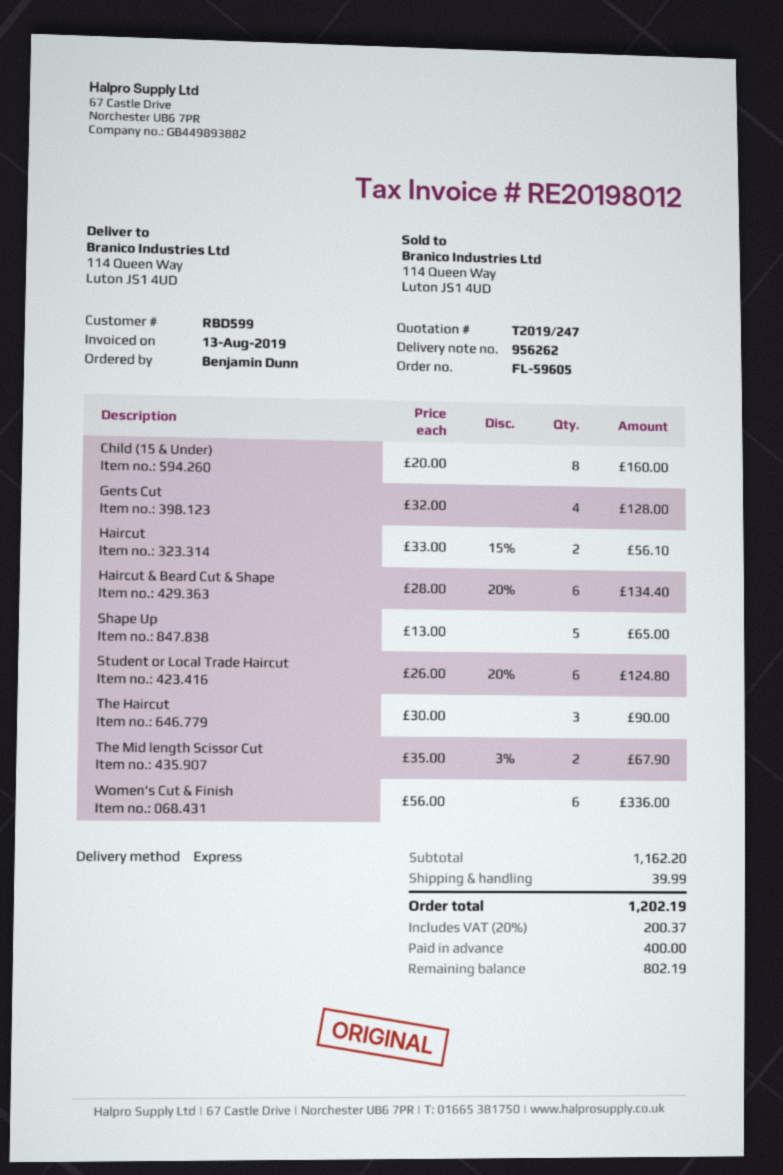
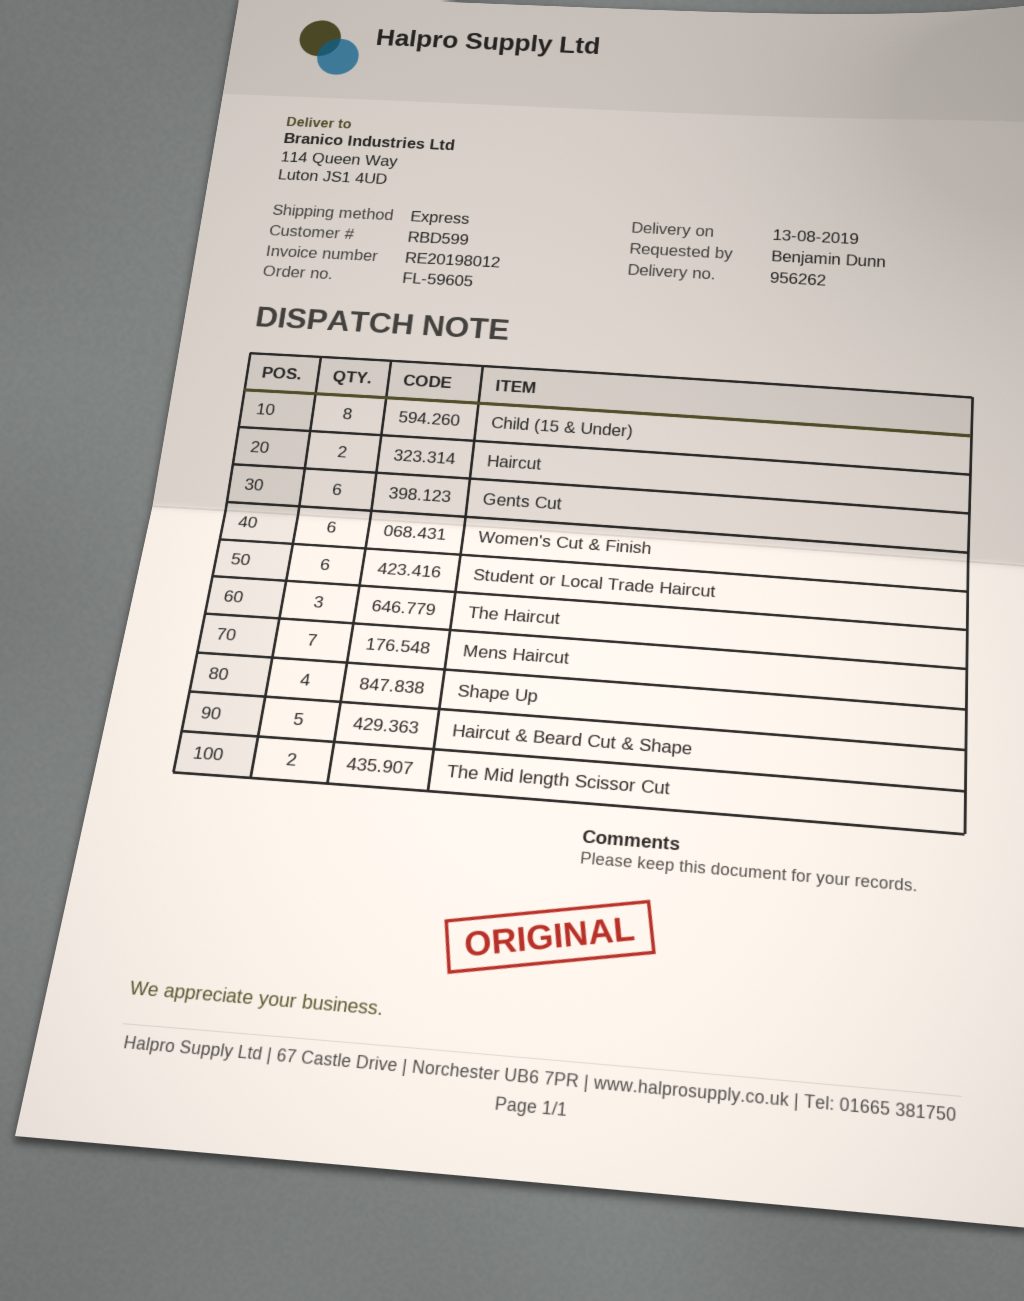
Gents Cut: 4 -> 6
Haircut & Beard Cut & Shape: 6 -> 5
Shape Up: 5 -> 4
Mens Haircut: none -> 7

